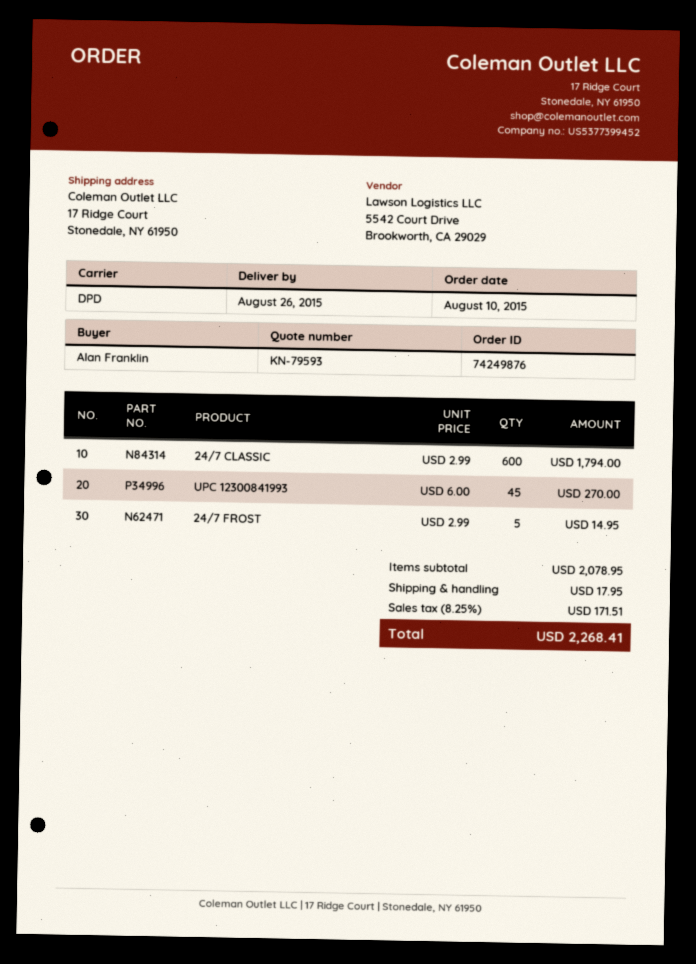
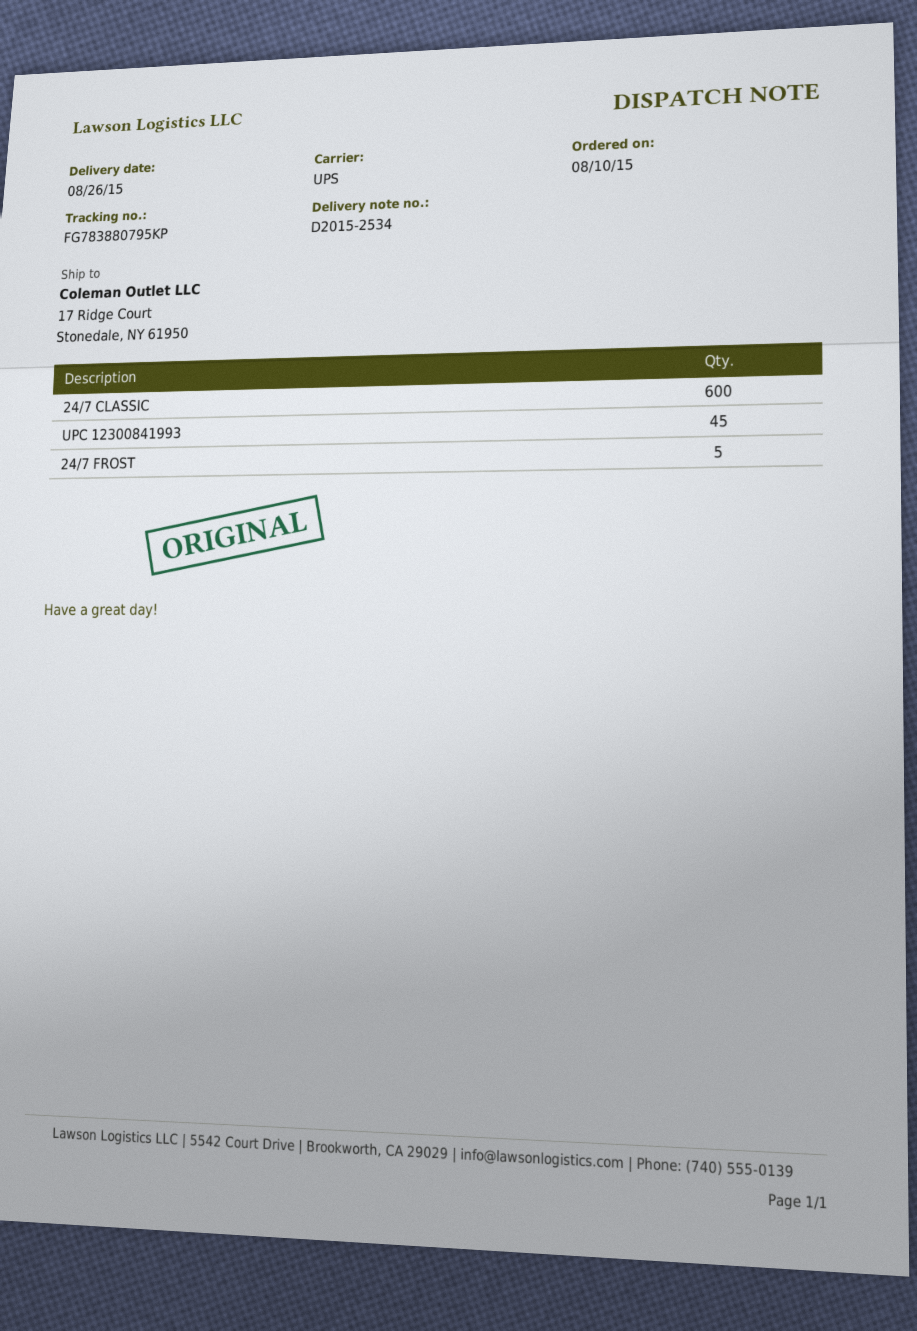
shipping method: DPD -> UPS

